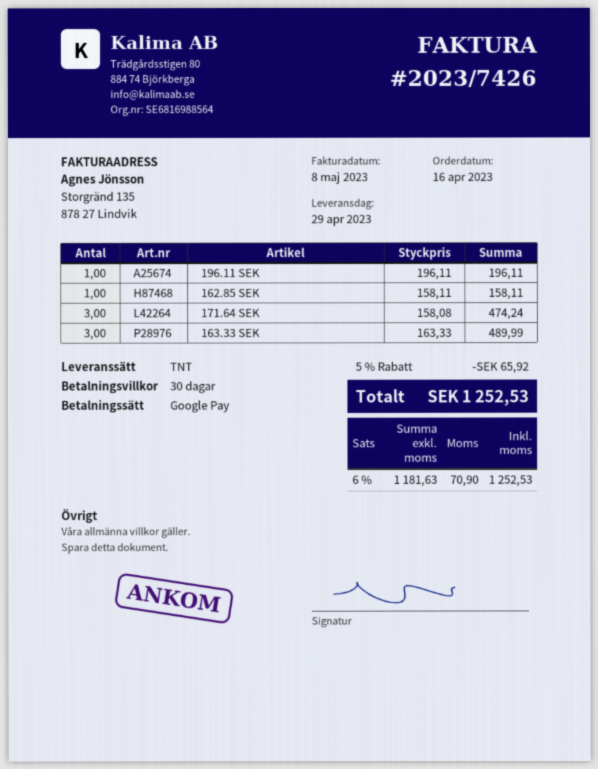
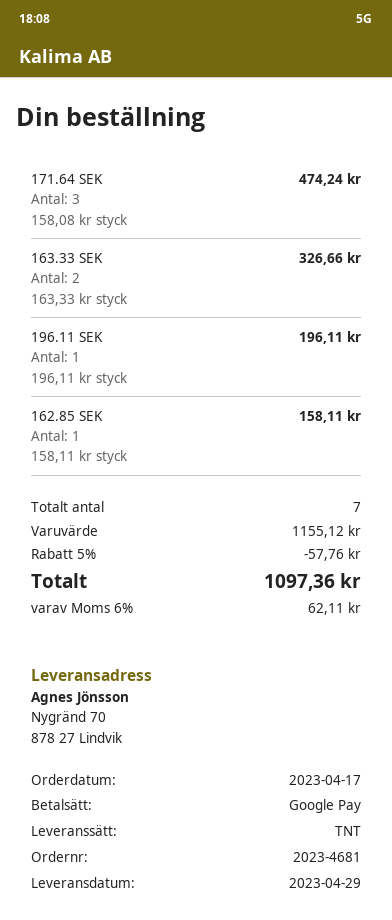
order date: 2023-04-16 -> 2023-04-17
163.33 SEK: 3 x 163.33 = 489.99 -> 2 x 163.33 = 326.66
discount: 5% = 65.92 -> 5% = 57.76
tax: 6% = 70.90 -> 6% = 62.11
total: 1252.53 -> 1097.36

